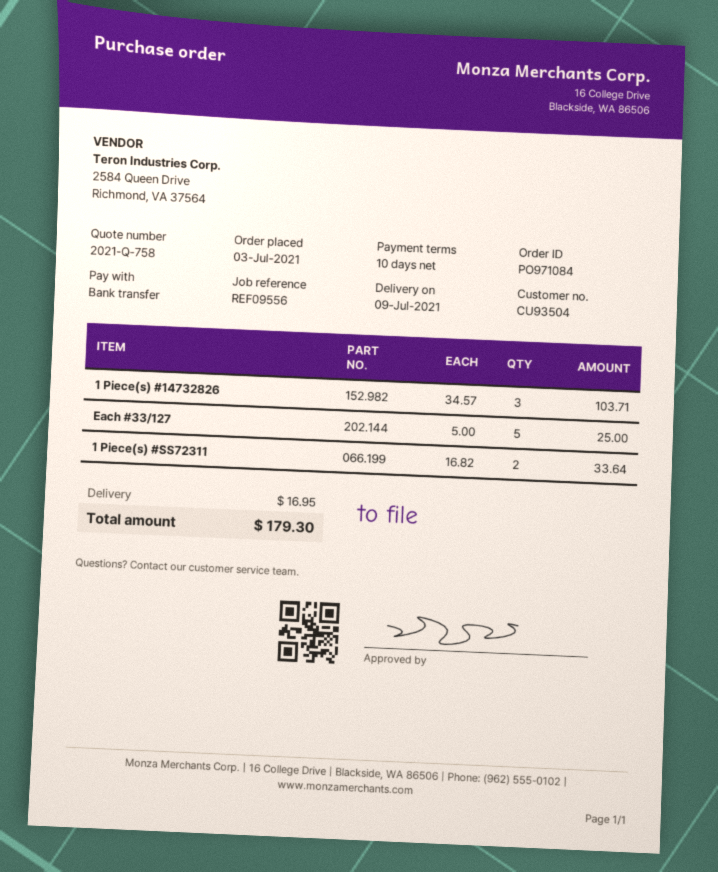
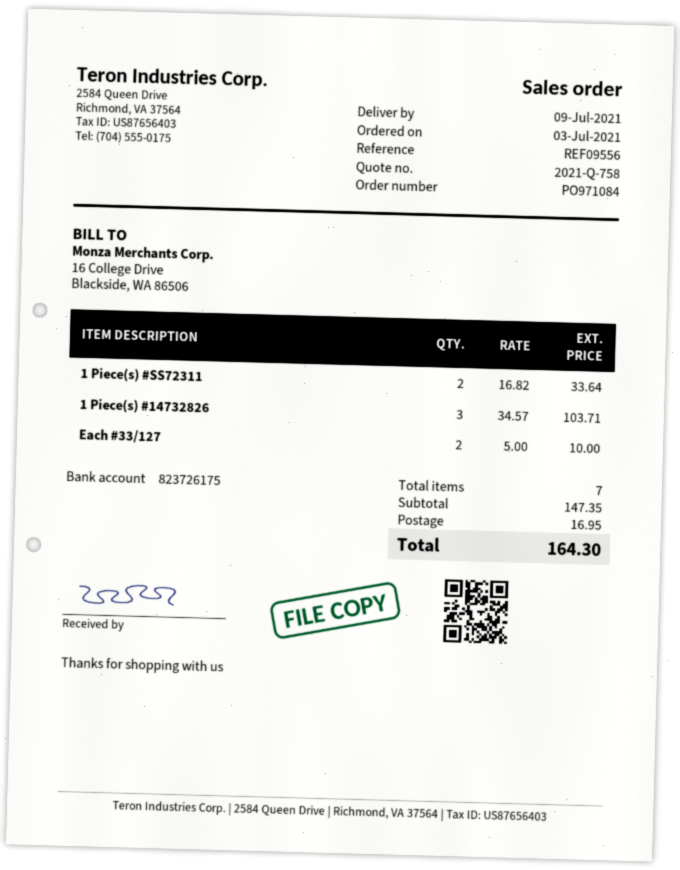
Each #33/127: 5 x 5.00 = 25.00 -> 2 x 5.00 = 10.00
total: 179.30 -> 164.30

